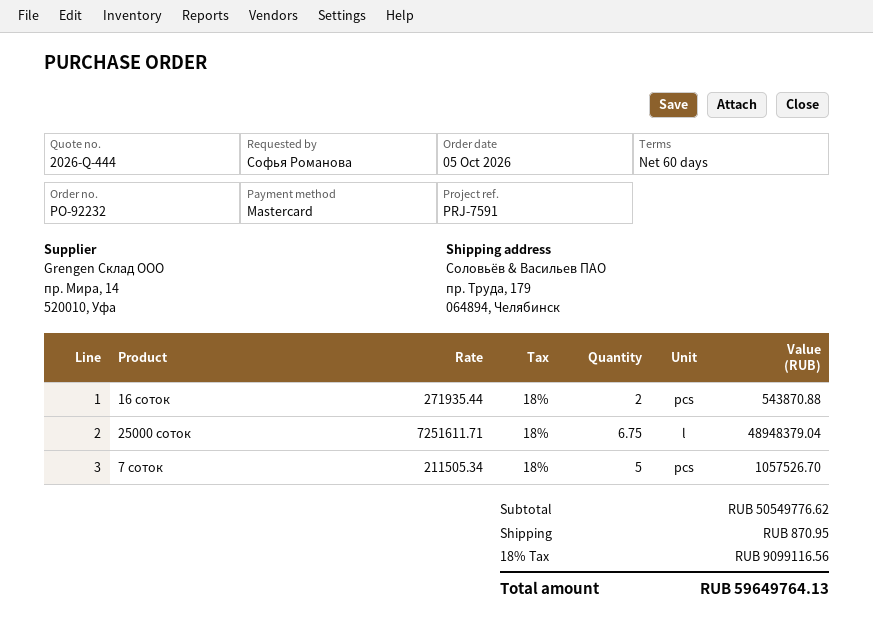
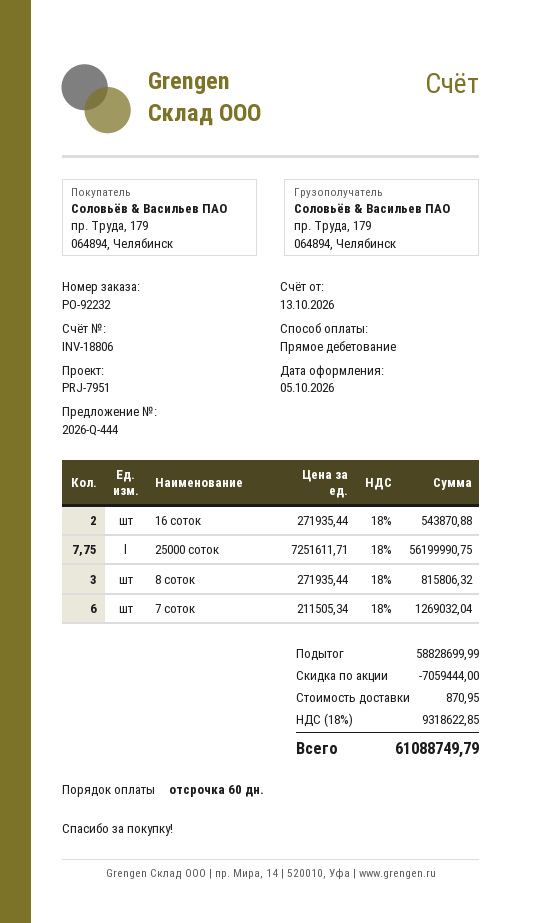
reference: PRJ-7591 -> PRJ-7951
payment method: Mastercard -> direct debit
25000 соток: 6.75 x 7251611.71 = 48948379.04 -> 7.75 x 7251611.71 = 56199990.75
7 соток: 5 x 211505.34 = 1057526.70 -> 6 x 211505.34 = 1269032.04
8 соток: none -> 3 x 271935.44 = 815806.32
subtotal: 50549776.62 -> 58828699.99
discount: none -> 7059444.00
tax: 18% = 9099116.56 -> 18% = 9318622.85
total: 59649764.13 -> 61088749.79

